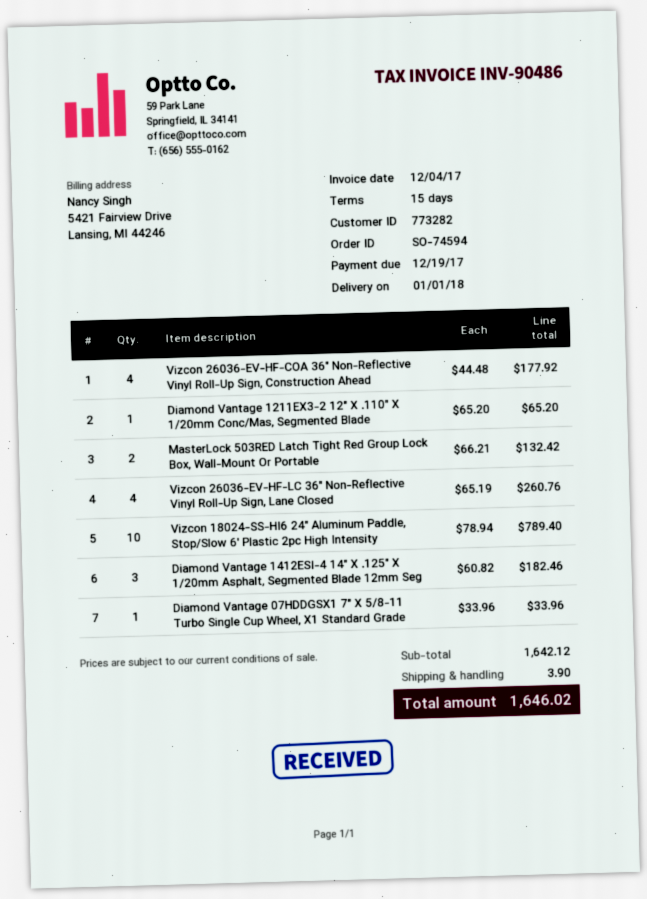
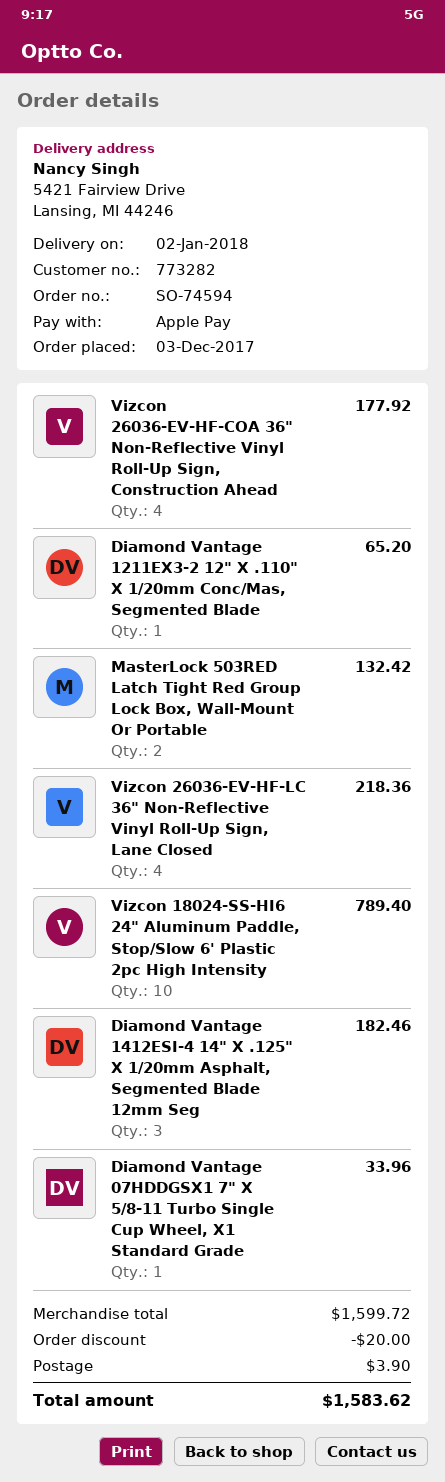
delivery date: 2018-01-01 -> 2018-01-02
Vizcon 26036-EV-HF-LC 36" Non-Reflective Vinyl Roll-Up Sign, Lane Closed: 4 for 260.76 -> 4 for 218.36
subtotal: 1642.12 -> 1599.72
discount: none -> 20.00
total: 1646.02 -> 1583.62

